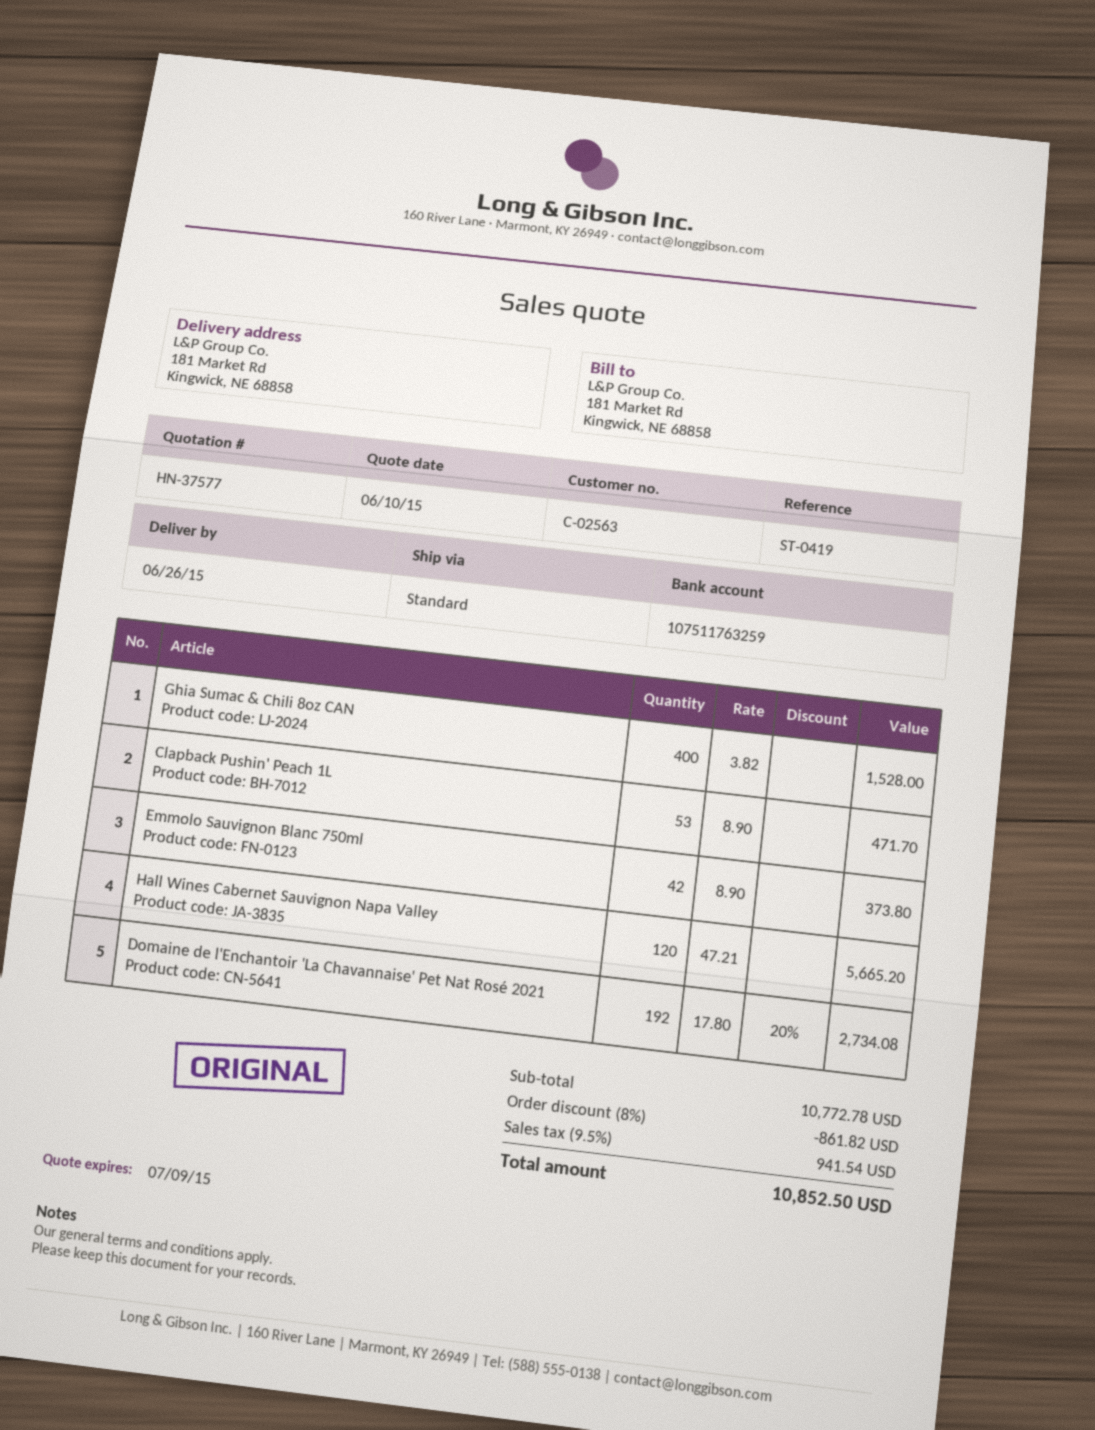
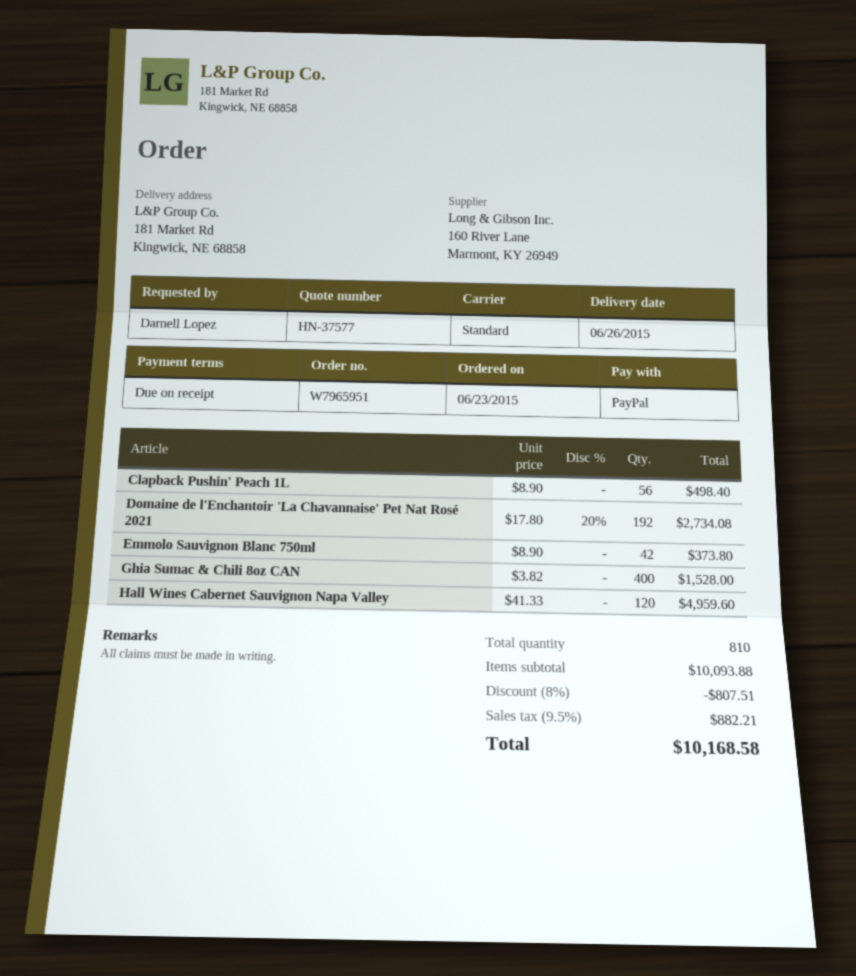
Clapback Pushin' Peach 1L: 53 x 8.90 = 471.70 -> 56 x 8.90 = 498.40
Hall Wines Cabernet Sauvignon Napa Valley: 120 x 47.21 = 5665.20 -> 120 x 41.33 = 4959.60
subtotal: 10772.78 -> 10093.88
discount: 8% = 861.82 -> 8% = 807.51
tax: 9.5% = 941.54 -> 9.5% = 882.21
total: 10852.50 -> 10168.58

